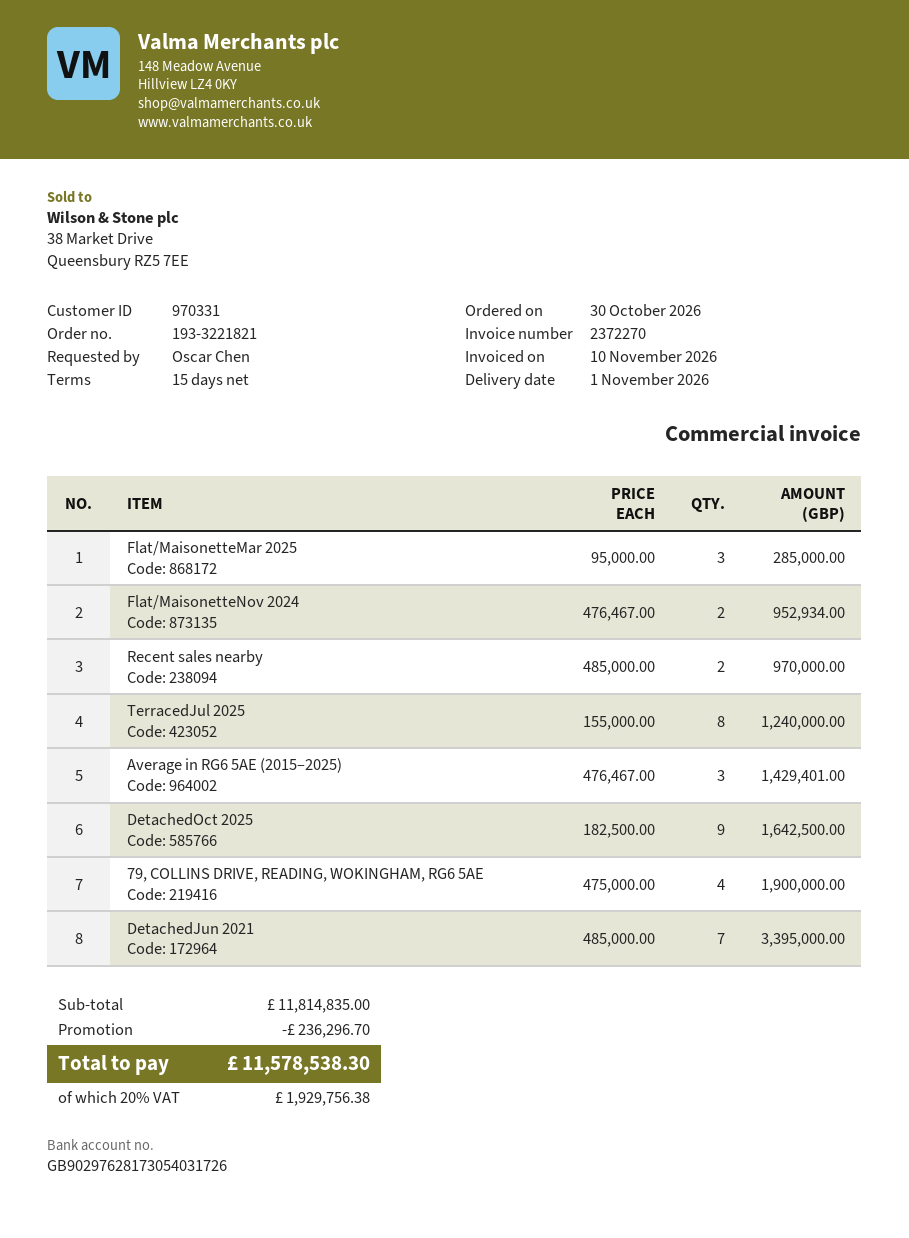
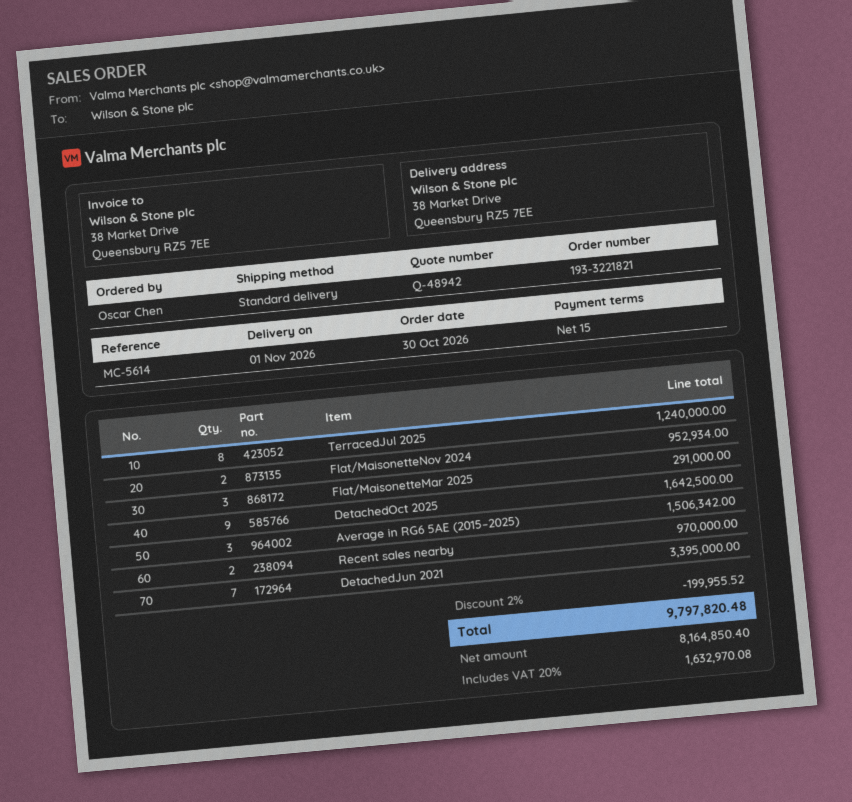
Flat/MaisonetteMar 2025: 3 for 285000.00 -> 3 for 291000.00
Average in RG6 5AE (2015–2025): 3 for 1429401.00 -> 3 for 1506342.00
79, COLLINS DRIVE, READING, WOKINGHAM, RG6 5AE: 4 for 1900000.00 -> none
discount: 236296.70 -> 199955.52
tax: 20% = 1929756.38 -> 20% = 1632970.08
total: 11578538.30 -> 9797820.48

